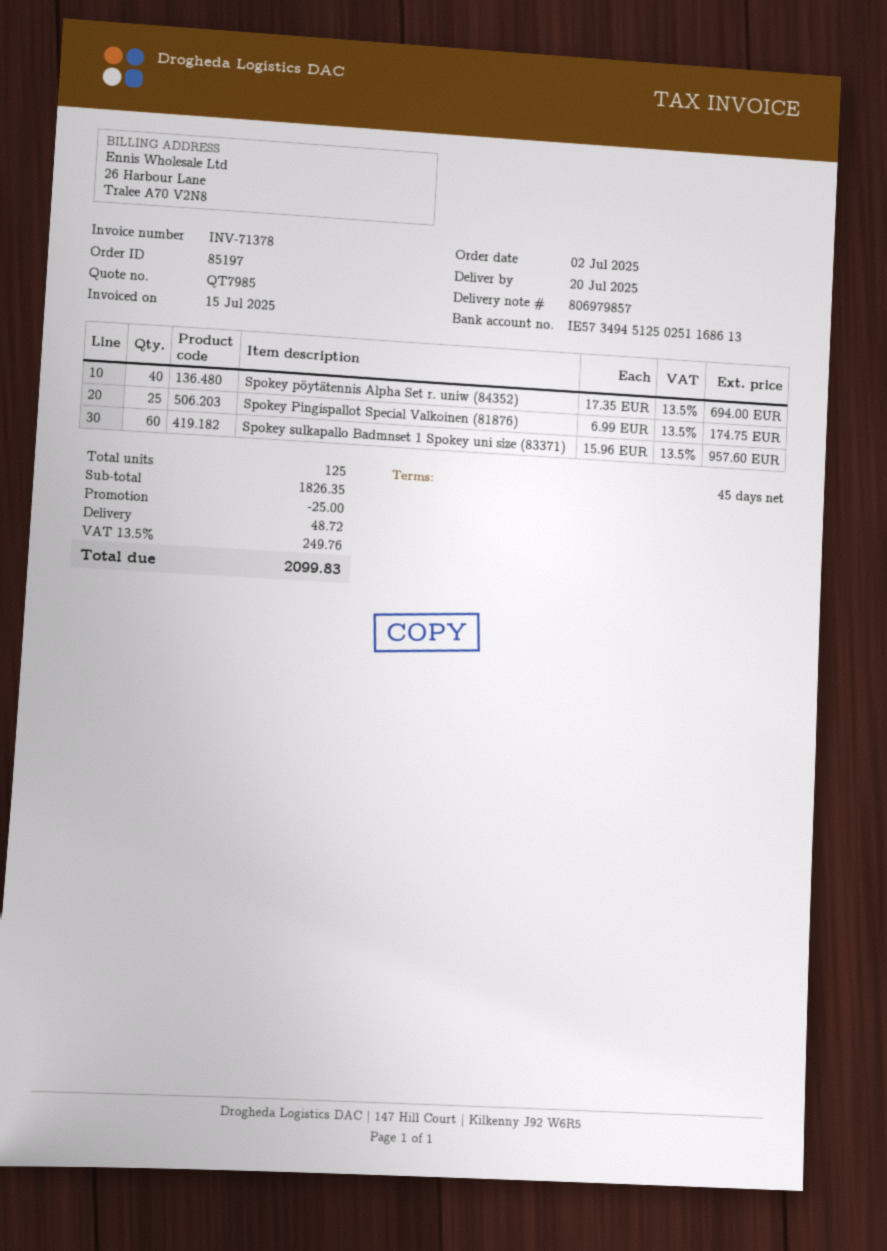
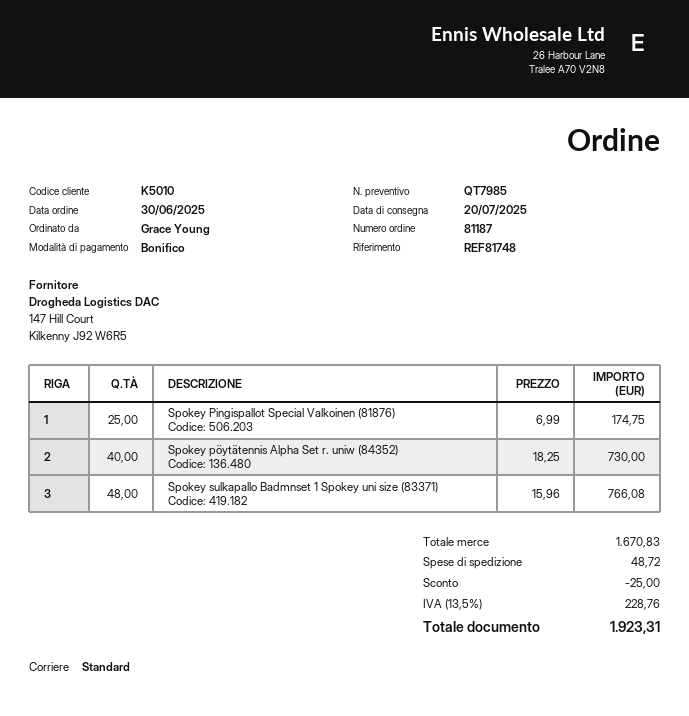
order number: 85197 -> 81187
order date: 2025-07-02 -> 2025-06-30
Spokey pöytätennis Alpha Set r. uniw (84352): 40 x 17.35 = 694.00 -> 40 x 18.25 = 730.00
Spokey sulkapallo Badmnset 1 Spokey uni size (83371): 60 x 15.96 = 957.60 -> 48 x 15.96 = 766.08
subtotal: 1826.35 -> 1670.83
tax: 13.5% = 249.76 -> 13.5% = 228.76
total: 2099.83 -> 1923.31

